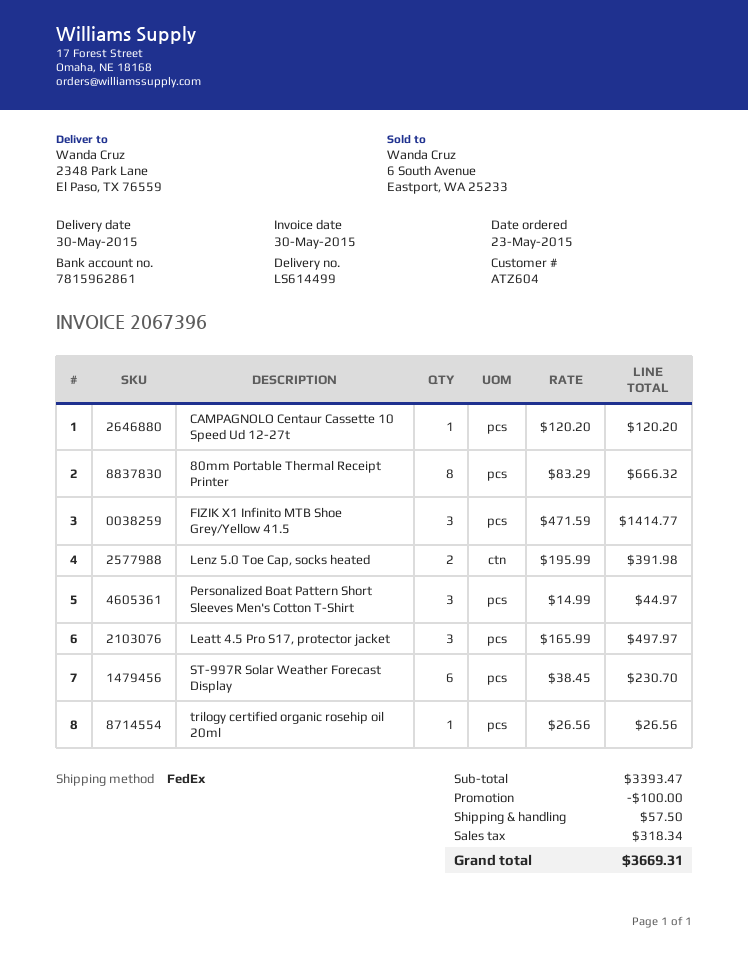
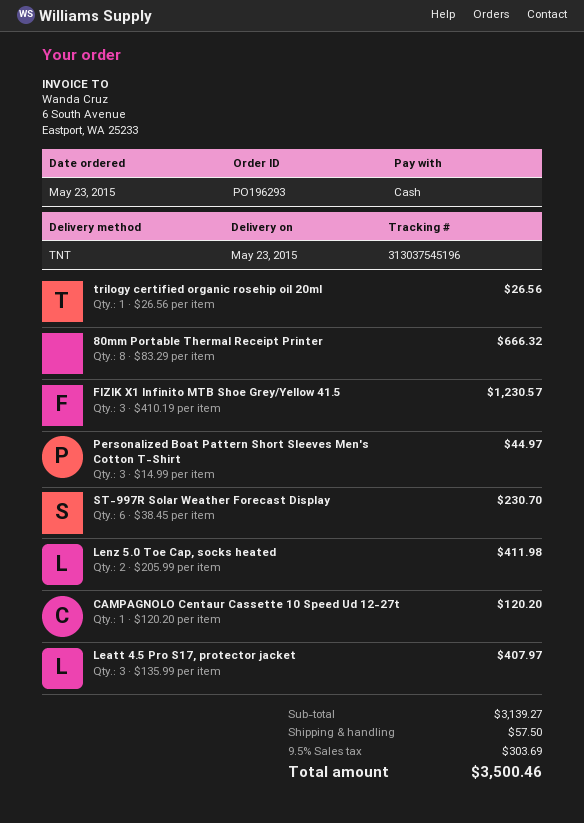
delivery date: 2015-05-30 -> 2015-05-23
shipping method: FedEx -> TNT
FIZIK X1 Infinito MTB Shoe Grey/Yellow 41.5: 3 x 471.59 = 1414.77 -> 3 x 410.19 = 1230.57
Lenz 5.0 Toe Cap, socks heated: 2 x 195.99 = 391.98 -> 2 x 205.99 = 411.98
Leatt 4.5 Pro S17, protector jacket: 3 x 165.99 = 497.97 -> 3 x 135.99 = 407.97
subtotal: 3393.47 -> 3139.27
discount: 100.00 -> none
tax: 318.34 -> 303.69
total: 3669.31 -> 3500.46

